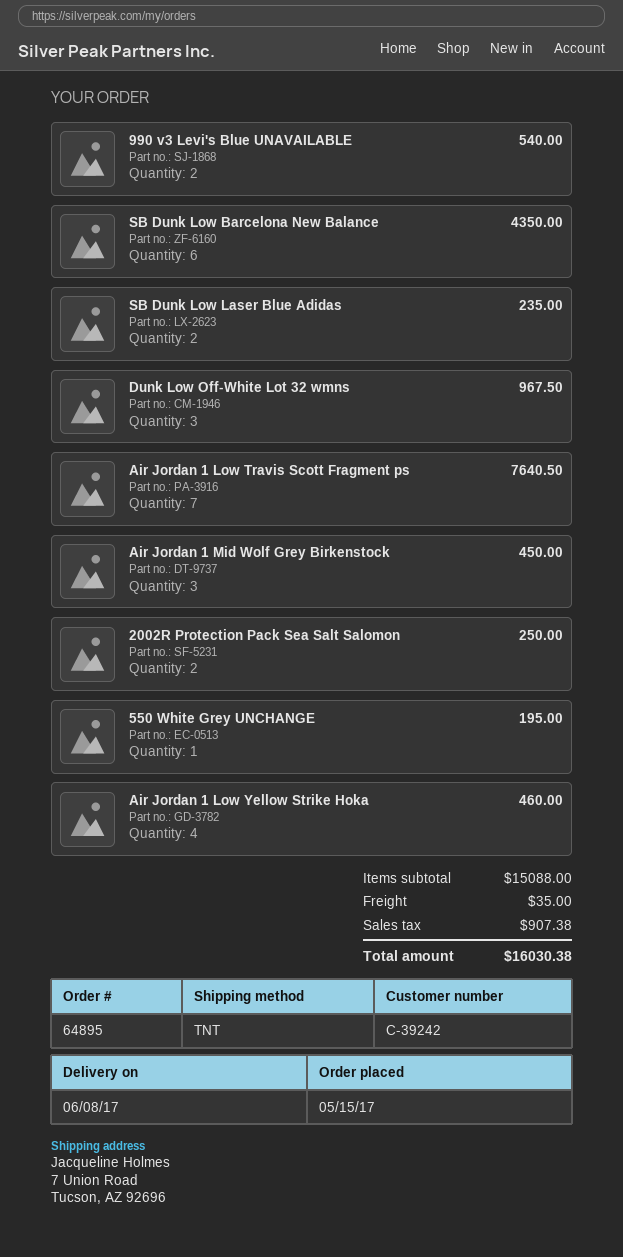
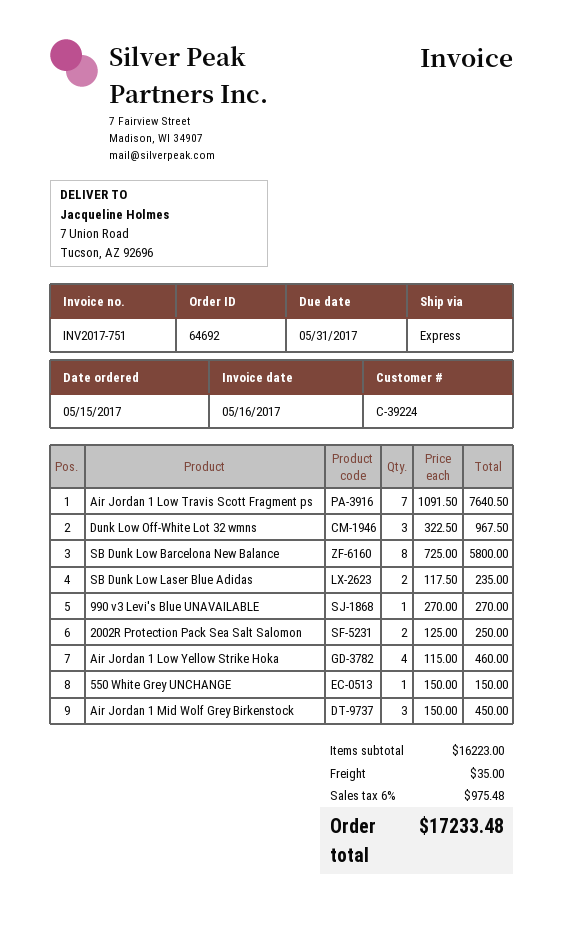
order number: 64895 -> 64692
customer number: C-39242 -> C-39224
shipping method: TNT -> express
990 v3 Levi's Blue UNAVAILABLE: 2 for 540.00 -> 1 for 270.00
SB Dunk Low Barcelona New Balance: 6 for 4350.00 -> 8 for 5800.00
550 White Grey UNCHANGE: 1 for 195.00 -> 1 for 150.00
subtotal: 15088.00 -> 16223.00
tax: 907.38 -> 975.48
total: 16030.38 -> 17233.48

